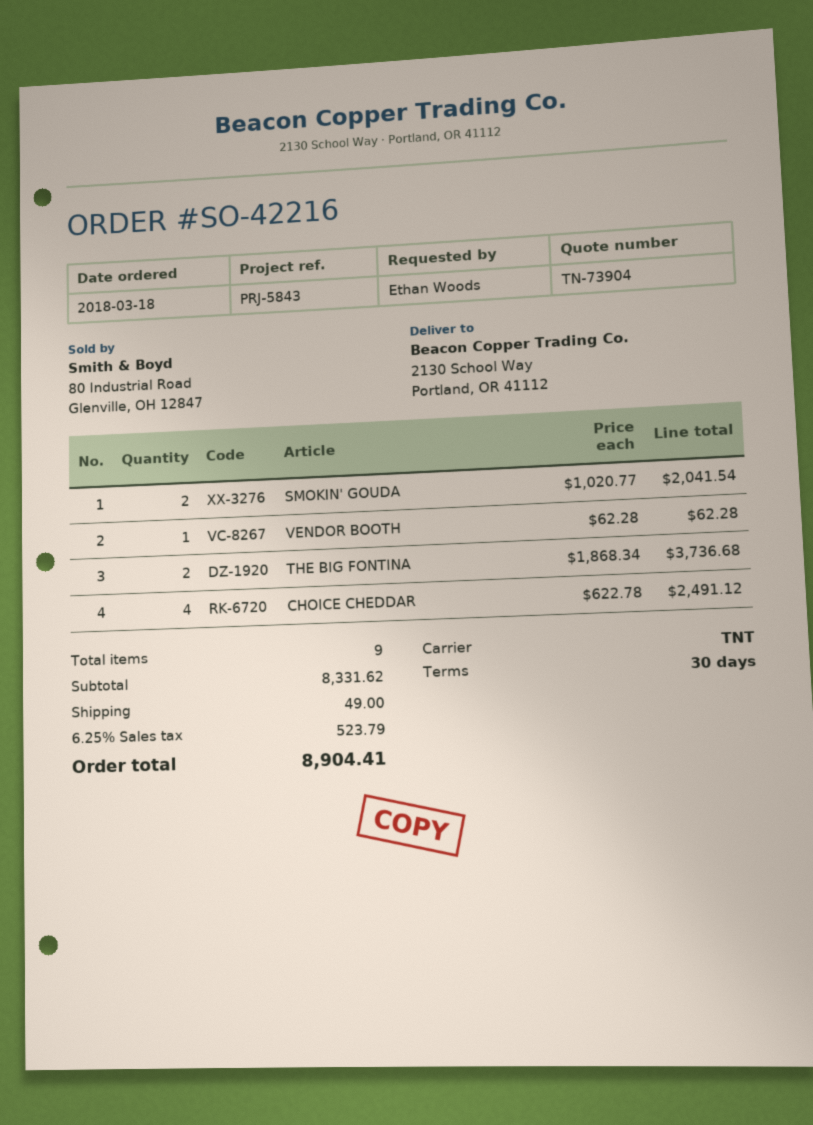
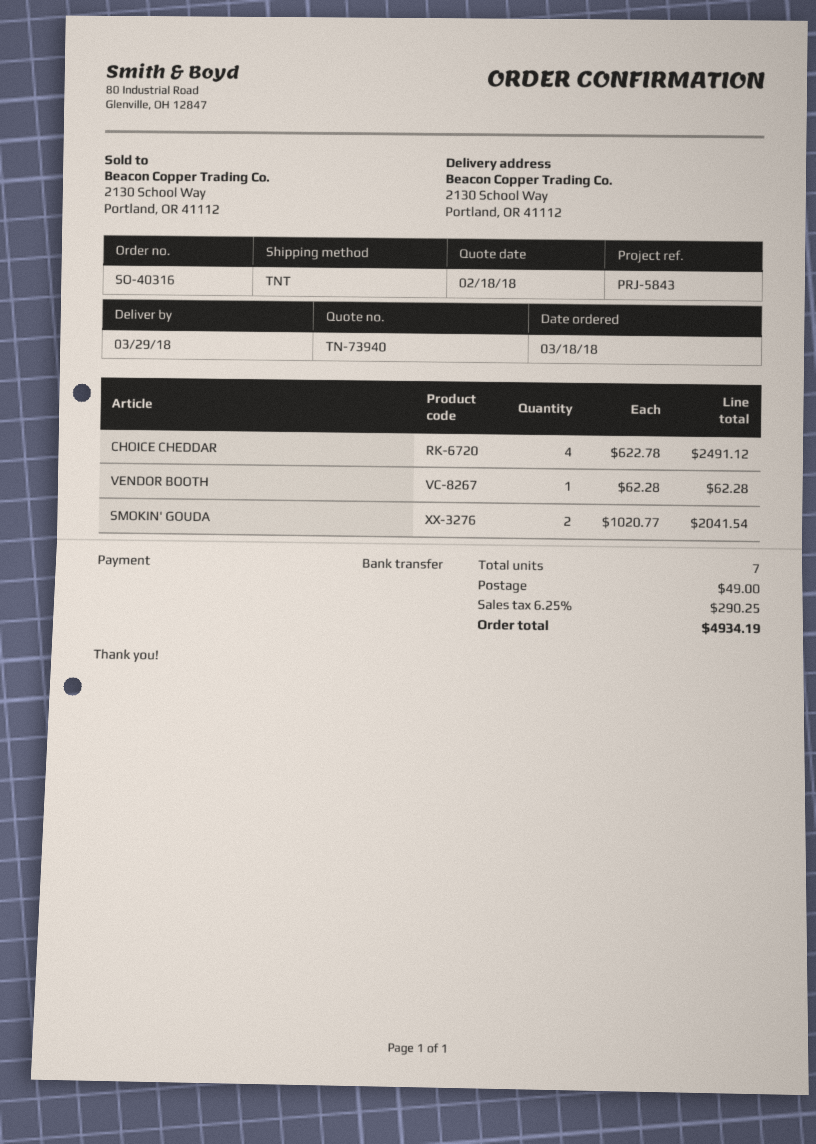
quote number: TN-73904 -> TN-73940
order number: SO-42216 -> SO-40316
THE BIG FONTINA: 2 x 1868.34 = 3736.68 -> none
total quantity: 9 -> 7
tax: 6.25% = 523.79 -> 6.25% = 290.25
total: 8904.41 -> 4934.19

